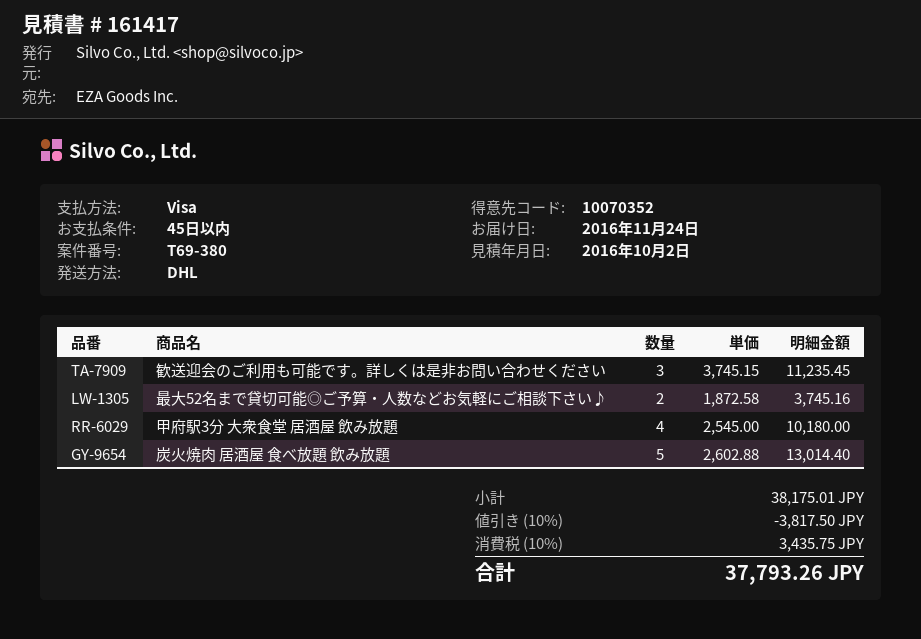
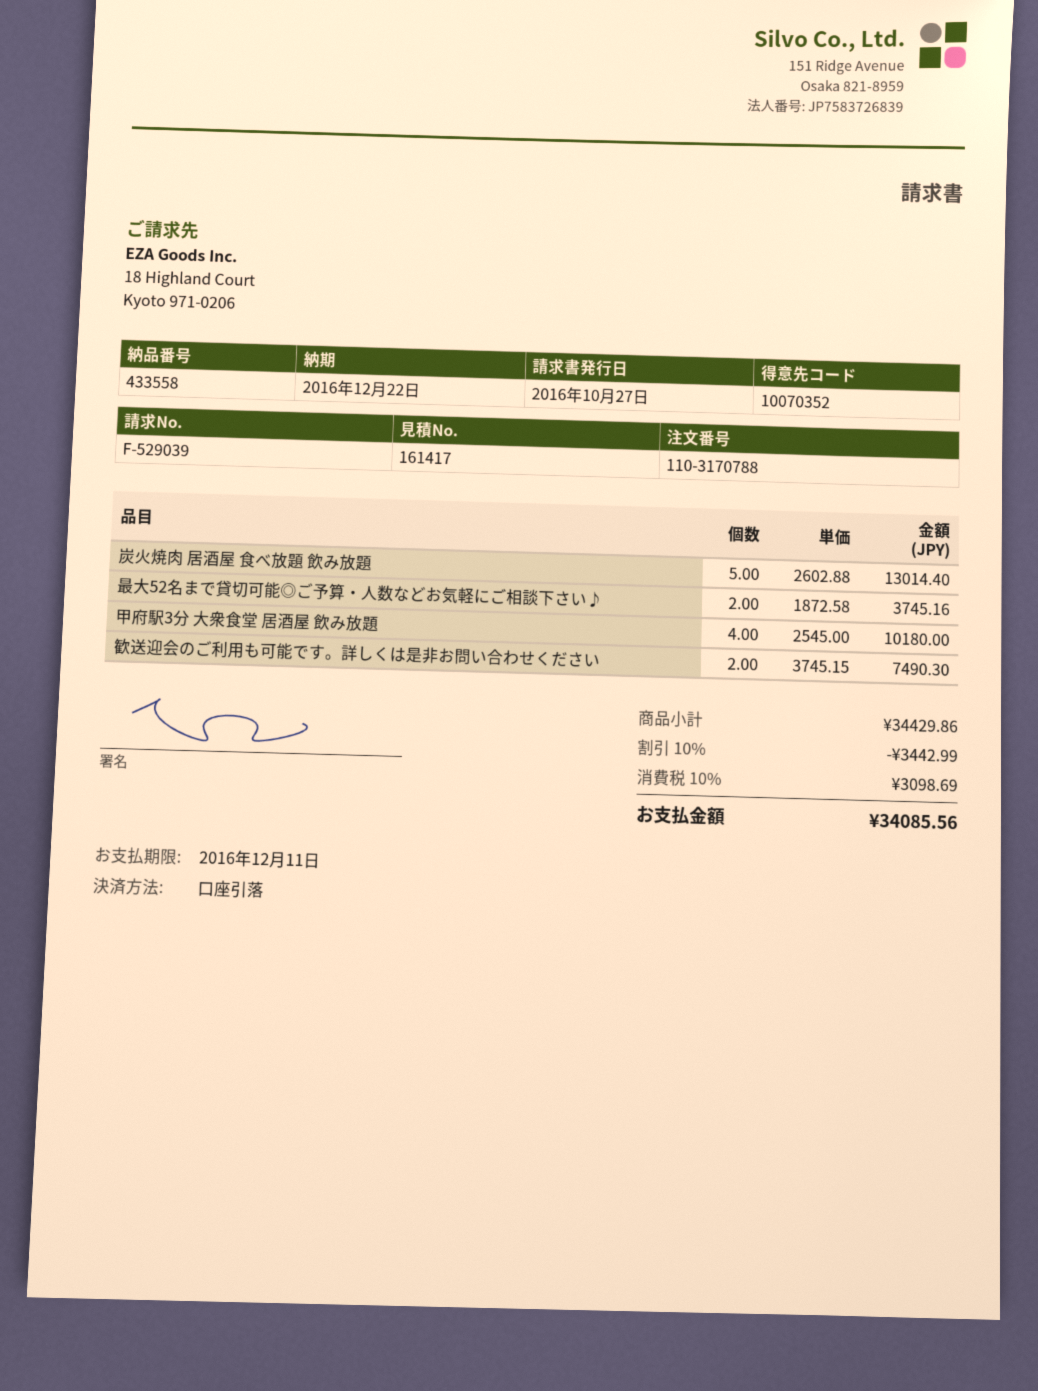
delivery date: 2016-11-24 -> 2016-12-22
payment method: Visa -> direct debit
歓送迎会のご利用も可能です。詳しくは是非お問い合わせください: 3 x 3745.15 = 11235.45 -> 2 x 3745.15 = 7490.30
subtotal: 38175.01 -> 34429.86
discount: 10% = 3817.50 -> 10% = 3442.99
tax: 10% = 3435.75 -> 10% = 3098.69
total: 37793.26 -> 34085.56

